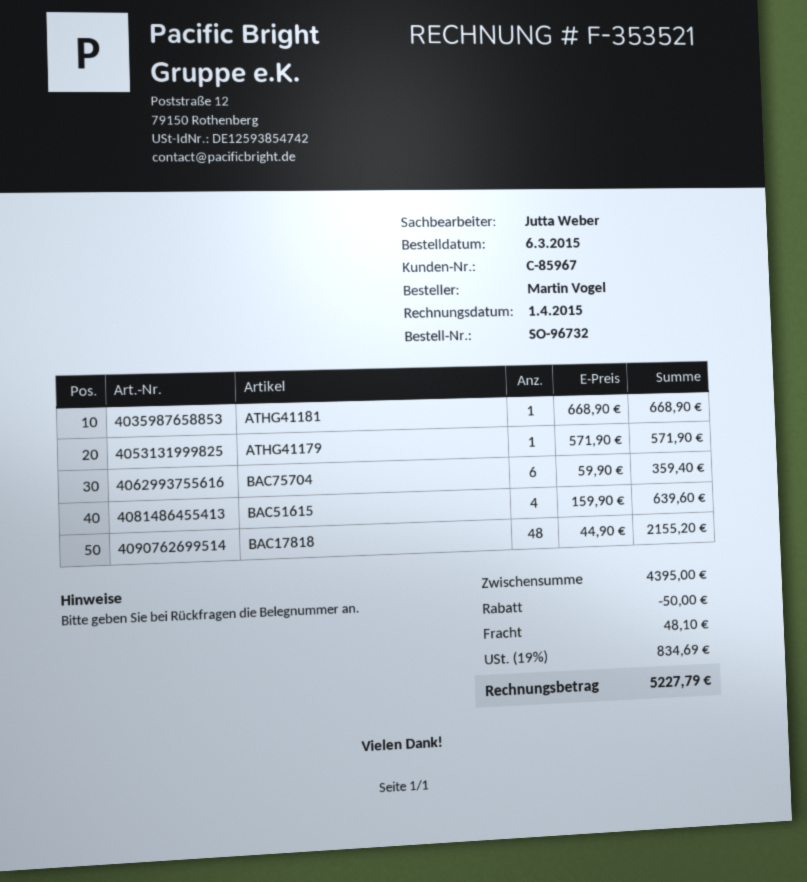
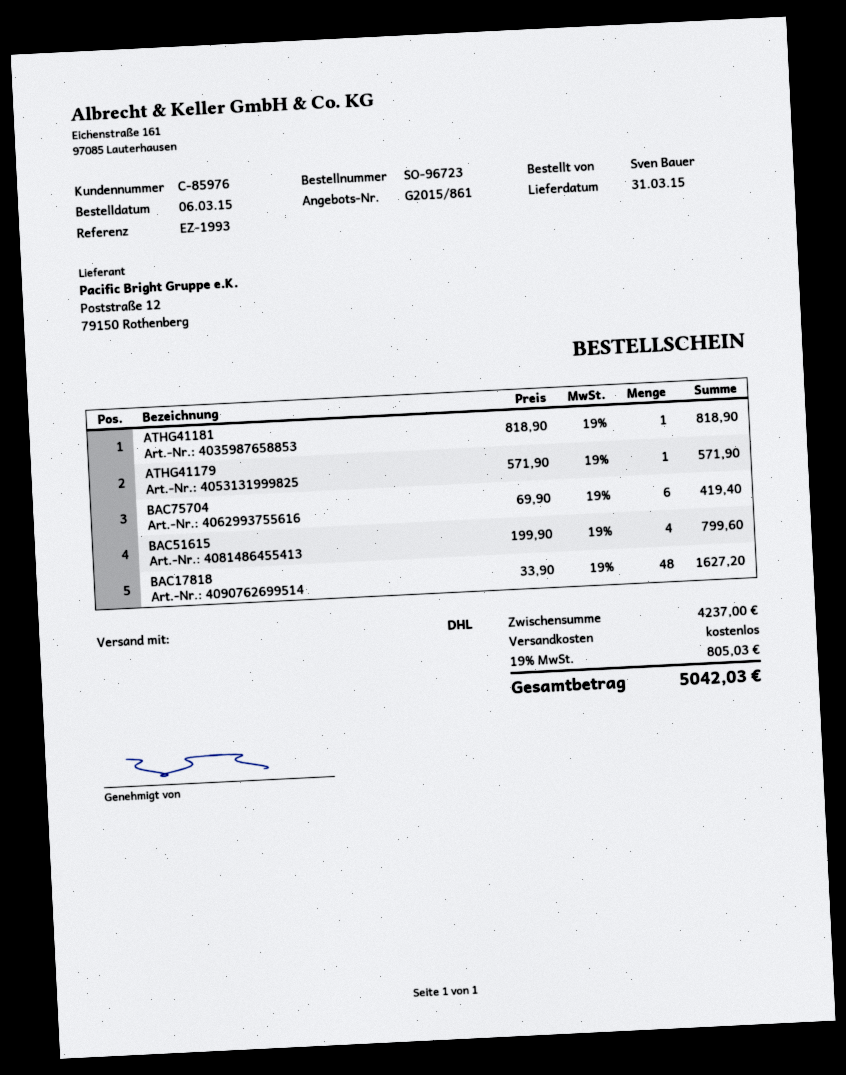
order number: SO-96732 -> SO-96723
customer number: C-85967 -> C-85976
ordered by: Martin Vogel -> Sven Bauer
ATHG41181: 1 x 668.90 = 668.90 -> 1 x 818.90 = 818.90
BAC75704: 6 x 59.90 = 359.40 -> 6 x 69.90 = 419.40
BAC51615: 4 x 159.90 = 639.60 -> 4 x 199.90 = 799.60
BAC17818: 48 x 44.90 = 2155.20 -> 48 x 33.90 = 1627.20
subtotal: 4395.00 -> 4237.00
discount: 50.00 -> none
shipping: 48.10 -> 0.00
tax: 19% = 834.69 -> 19% = 805.03
total: 5227.79 -> 5042.03

